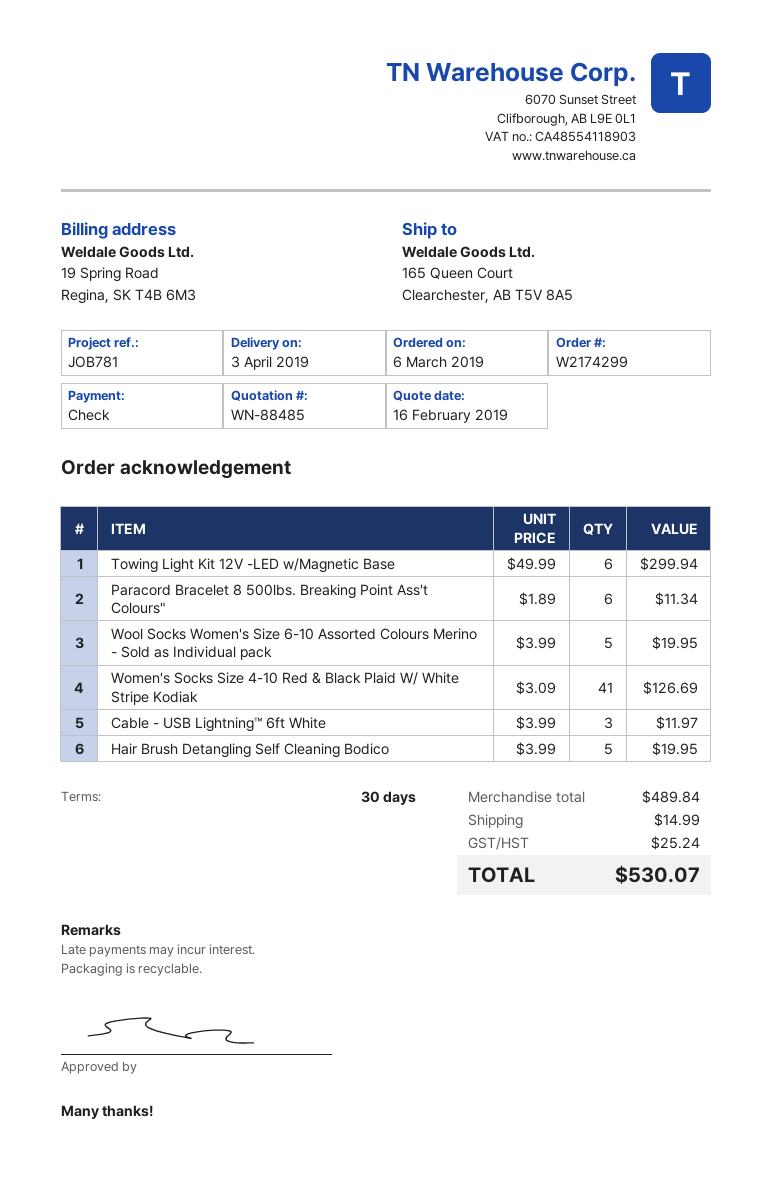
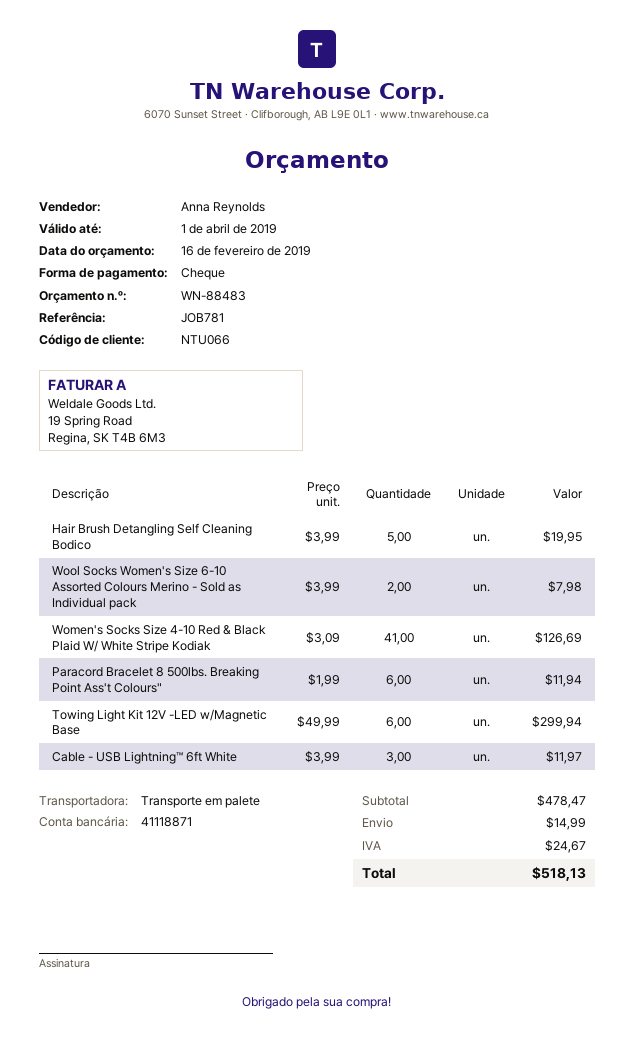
quote number: WN-88485 -> WN-88483
Paracord Bracelet 8 500lbs. Breaking Point Ass't Colours": 6 x 1.89 = 11.34 -> 6 x 1.99 = 11.94
Wool Socks Women's Size 6-10 Assorted Colours Merino - Sold as Individual pack: 5 x 3.99 = 19.95 -> 2 x 3.99 = 7.98
subtotal: 489.84 -> 478.47
tax: 25.24 -> 24.67
total: 530.07 -> 518.13

